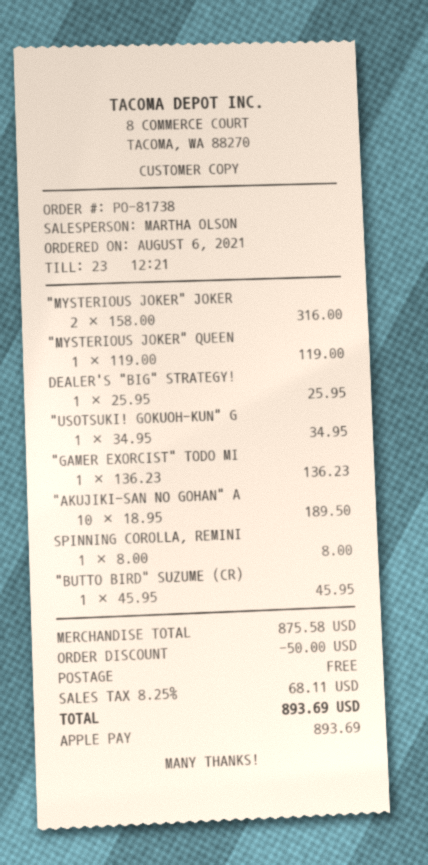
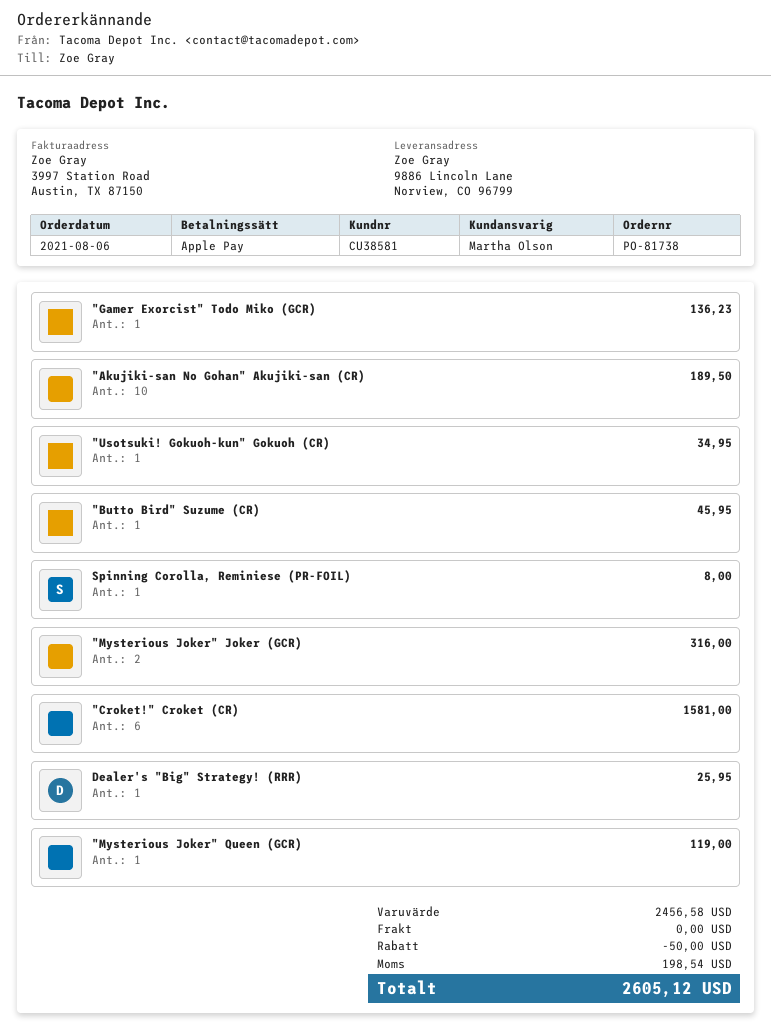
"Croket!" Croket (CR): none -> 6 for 1581.00
subtotal: 875.58 -> 2456.58
tax: 68.11 -> 198.54
total: 893.69 -> 2605.12

